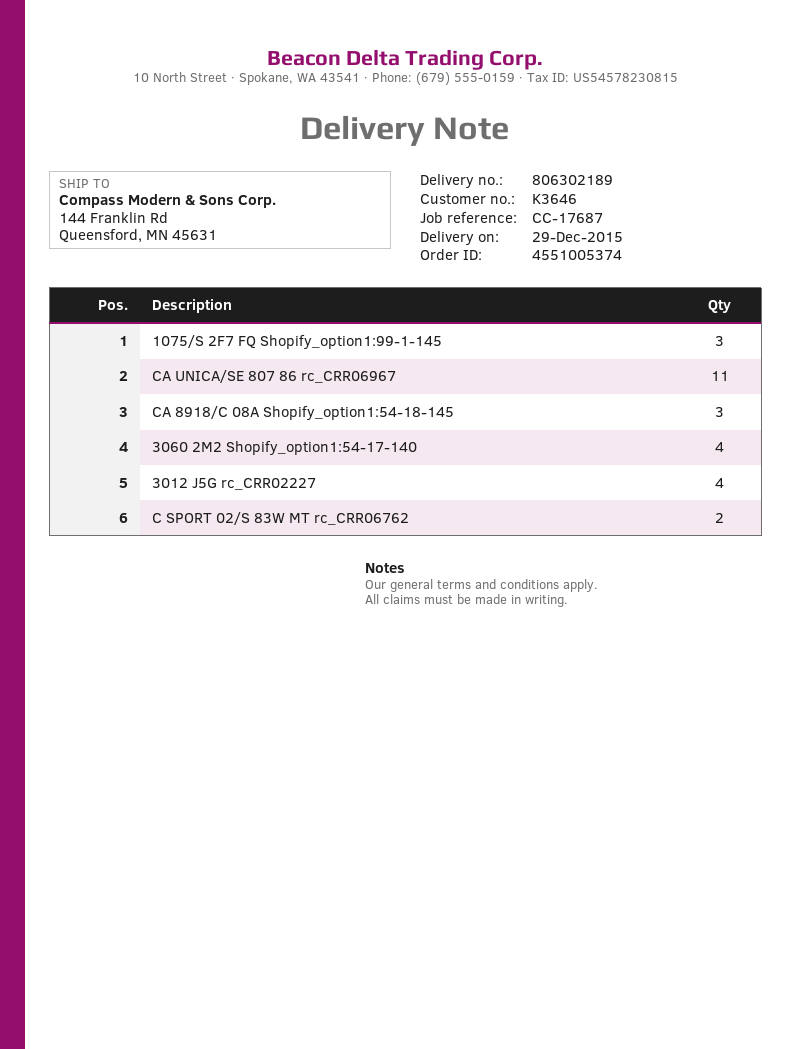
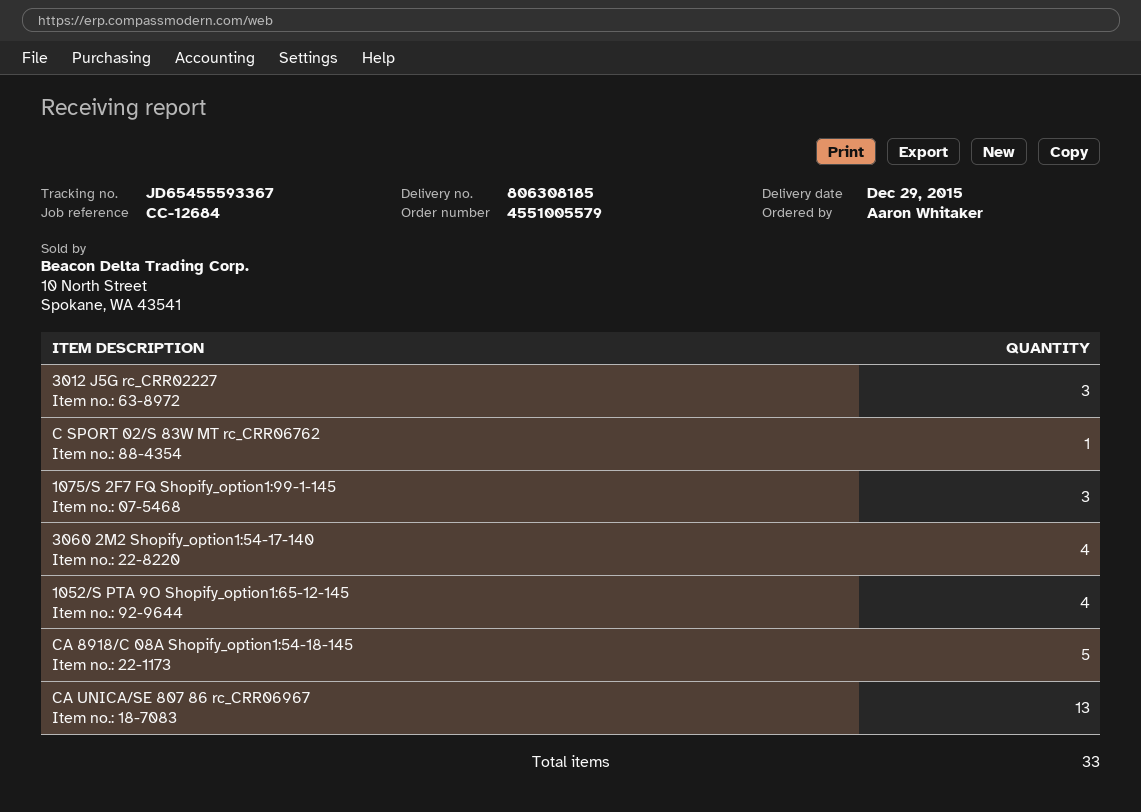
order number: 4551005374 -> 4551005579
delivery note number: 806302189 -> 806308185
reference: CC-17687 -> CC-12684
CA UNICA/SE 807 86 rc_CRR06967: 11 -> 13
CA 8918/C 08A Shopify_option1:54-18-145: 3 -> 5
3012 J5G rc_CRR02227: 4 -> 3
C SPORT 02/S 83W MT rc_CRR06762: 2 -> 1
1052/S PTA 9O Shopify_option1:65-12-145: none -> 4

